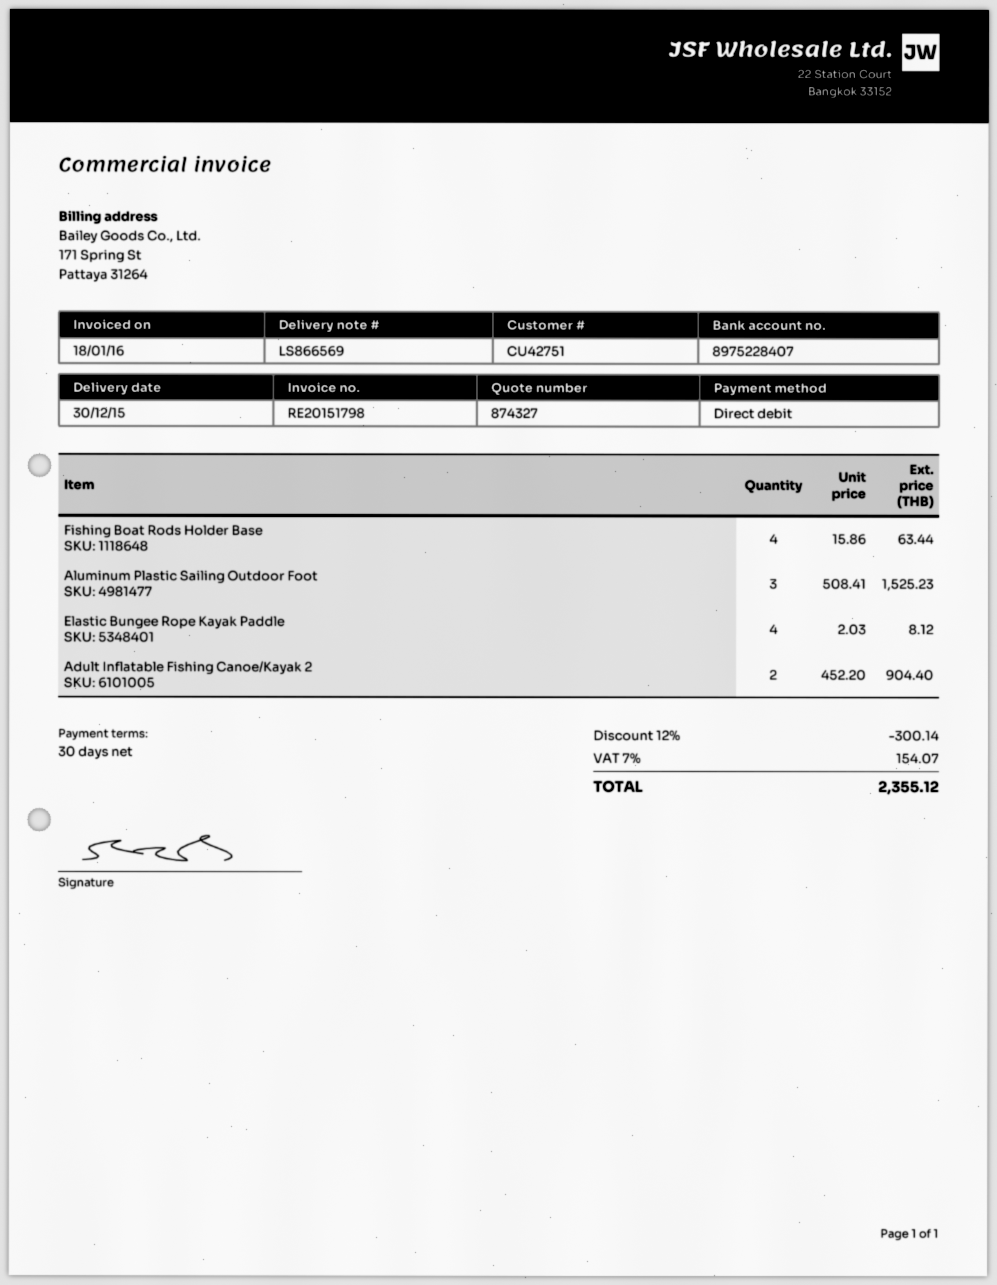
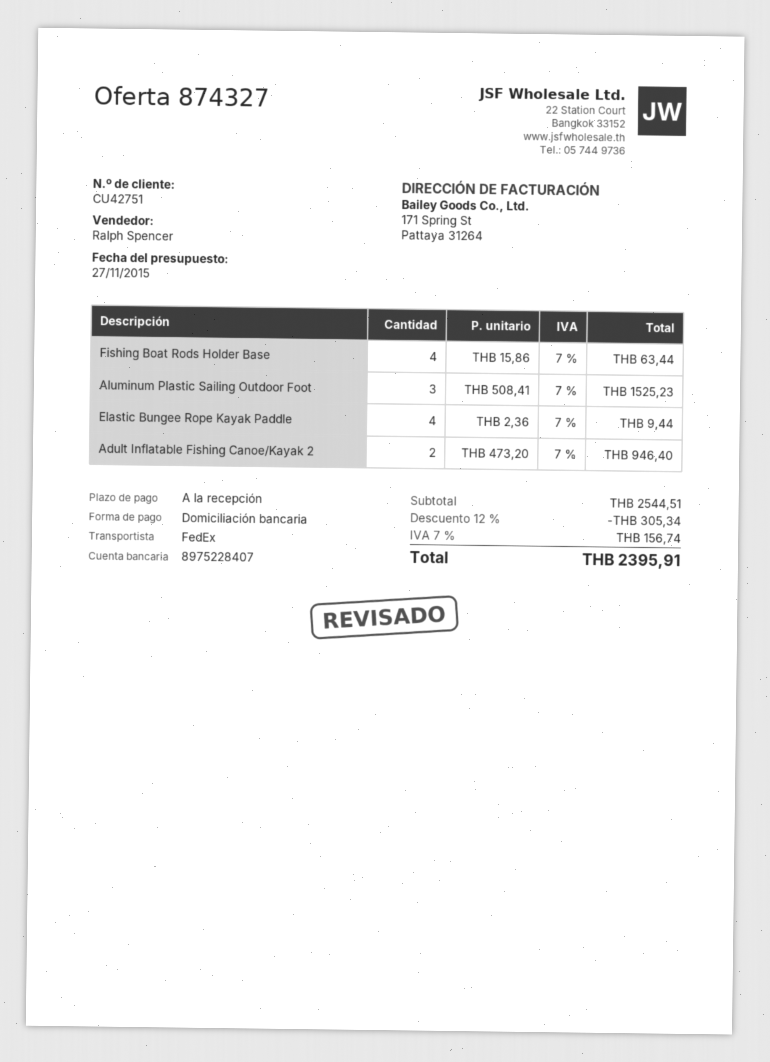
payment terms: 30 days -> on receipt
Elastic Bungee Rope Kayak Paddle: 4 x 2.03 = 8.12 -> 4 x 2.36 = 9.44
Adult Inflatable Fishing Canoe/Kayak 2: 2 x 452.20 = 904.40 -> 2 x 473.20 = 946.40
discount: 12% = 300.14 -> 12% = 305.34
tax: 7% = 154.07 -> 7% = 156.74
total: 2355.12 -> 2395.91

